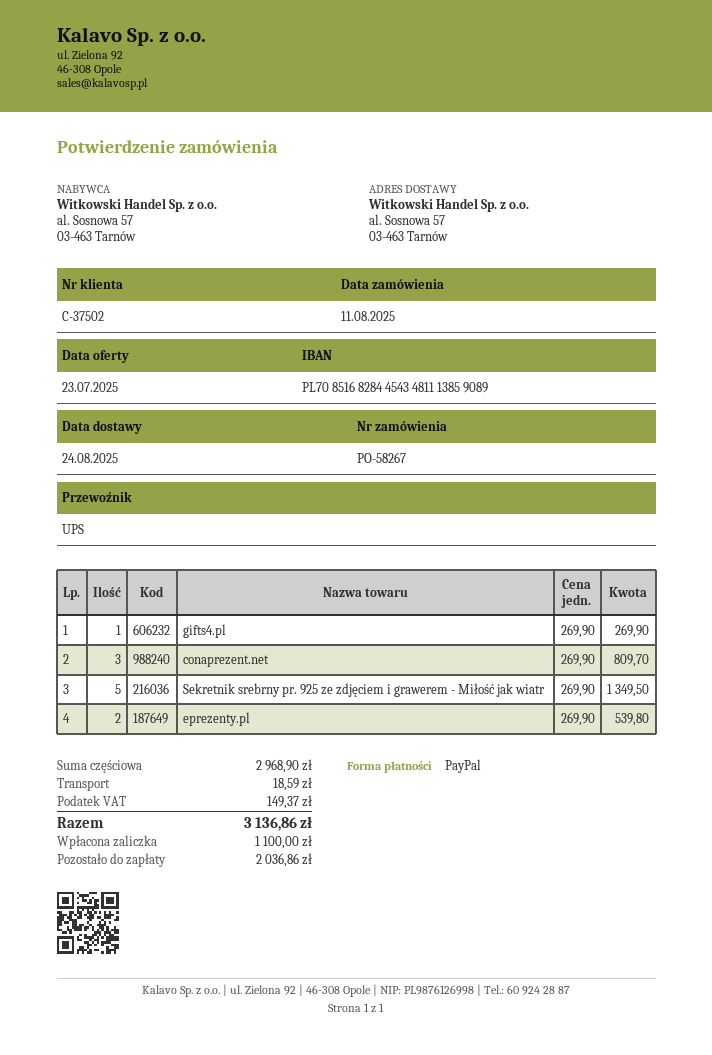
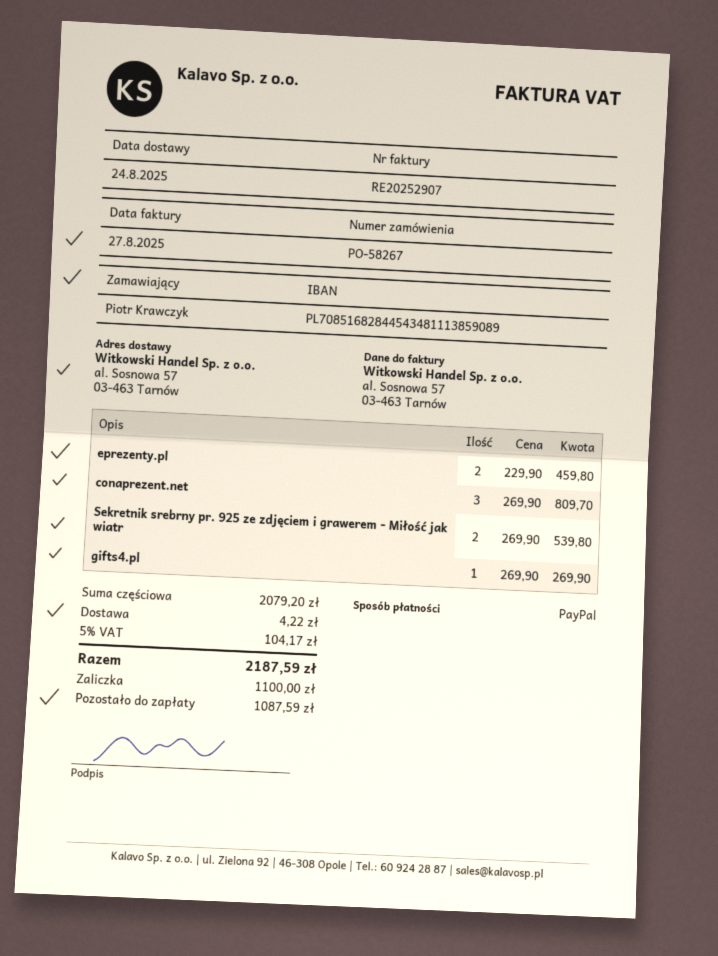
Sekretnik srebrny pr. 925 ze zdjęciem i grawerem - Miłość jak wiatr: 5 x 269.90 = 1349.50 -> 2 x 269.90 = 539.80
eprezenty.pl: 2 x 269.90 = 539.80 -> 2 x 229.90 = 459.80
subtotal: 2968.90 -> 2079.20
shipping: 18.59 -> 4.22
tax: 149.37 -> 104.17
total: 3136.86 -> 2187.59
balance: 2036.86 -> 1087.59

